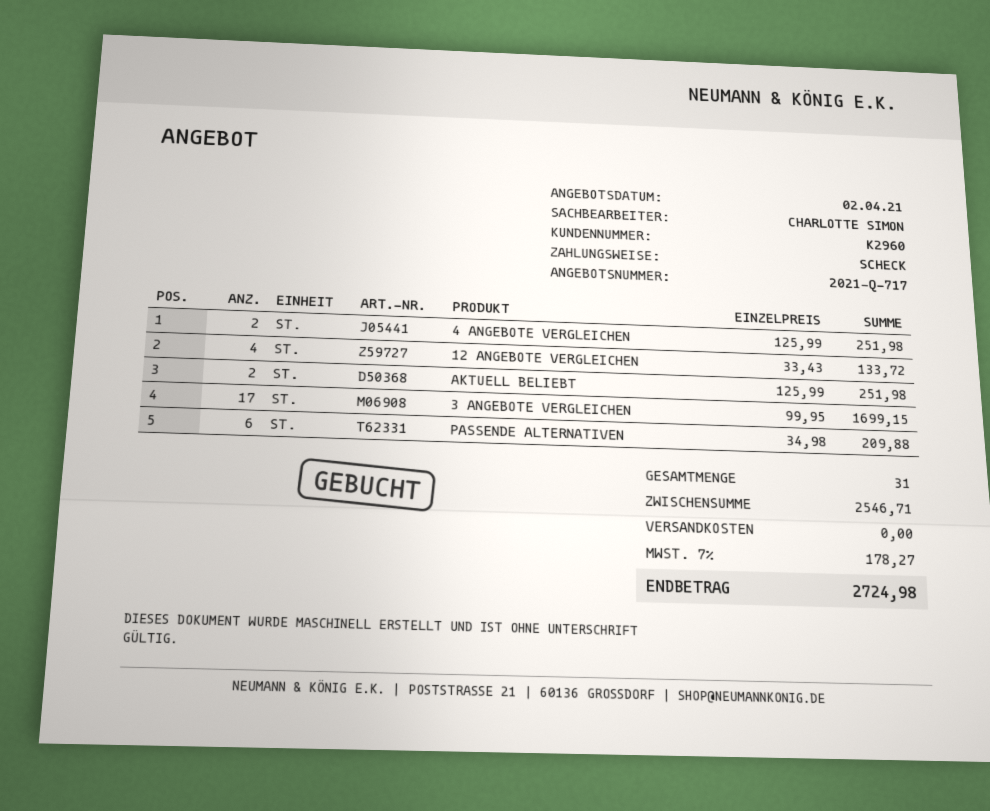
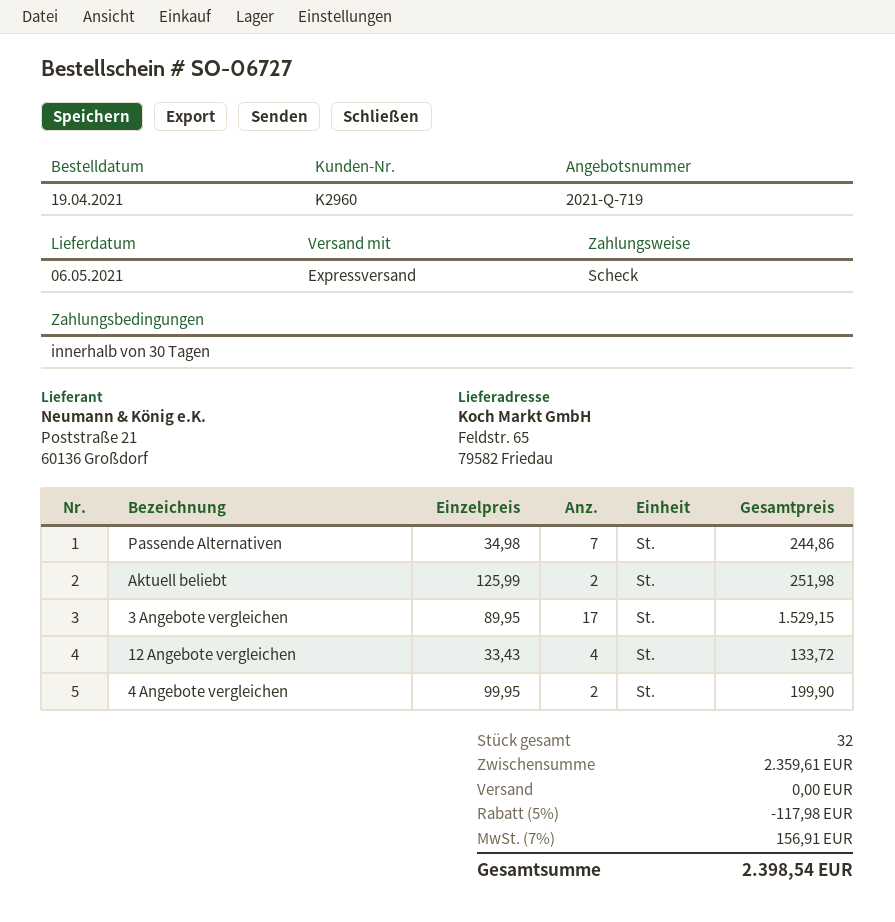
quote number: 2021-Q-717 -> 2021-Q-719
4 ANGEBOTE VERGLEICHEN: 2 x 125.99 = 251.98 -> 2 x 99.95 = 199.90
3 ANGEBOTE VERGLEICHEN: 17 x 99.95 = 1699.15 -> 17 x 89.95 = 1529.15
PASSENDE ALTERNATIVEN: 6 x 34.98 = 209.88 -> 7 x 34.98 = 244.86
total quantity: 31 -> 32
subtotal: 2546.71 -> 2359.61
discount: none -> 5% = 117.98
tax: 7% = 178.27 -> 7% = 156.91
total: 2724.98 -> 2398.54

